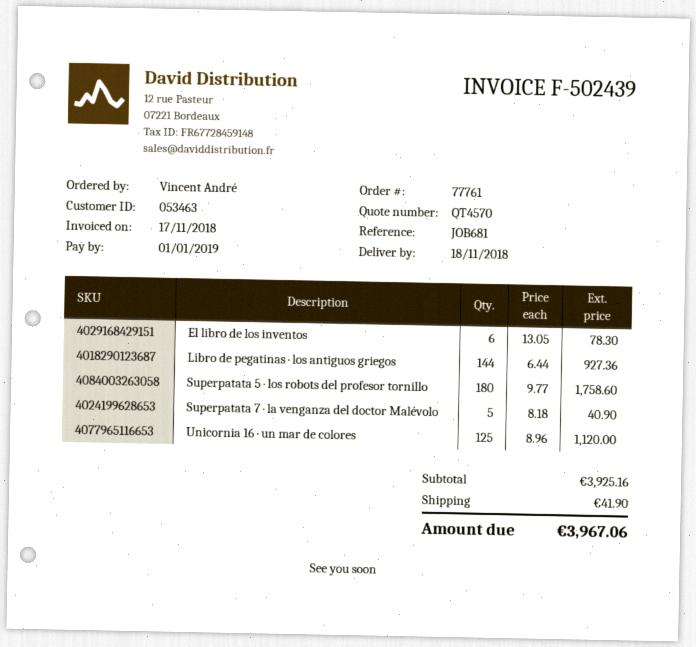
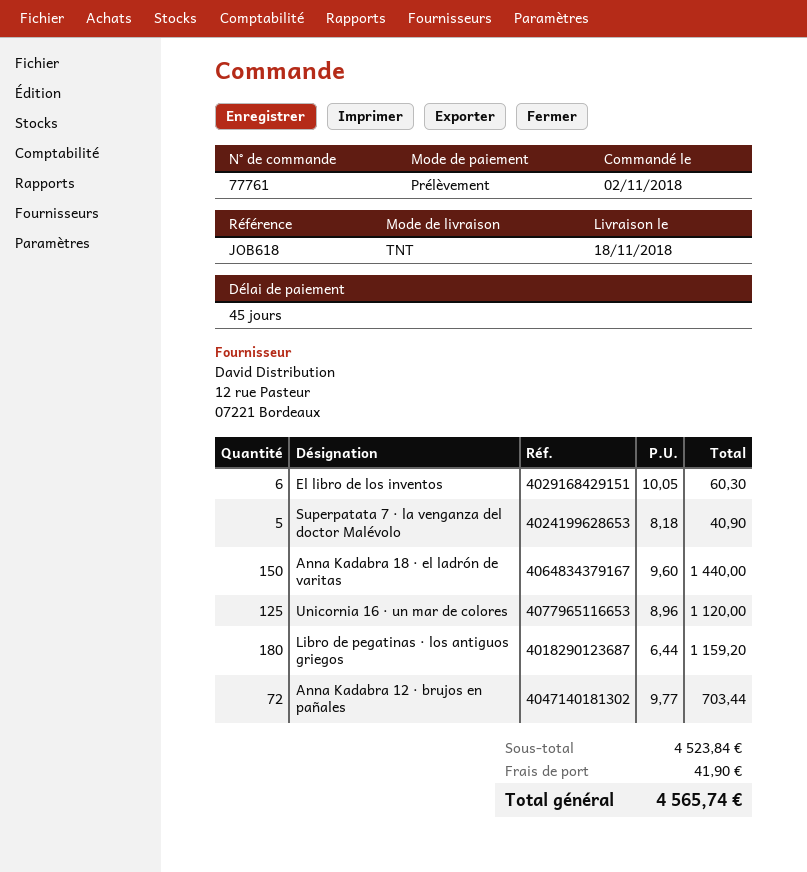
reference: JOB681 -> JOB618
El libro de los inventos: 6 x 13.05 = 78.30 -> 6 x 10.05 = 60.30
Libro de pegatinas · los antiguos griegos: 144 x 6.44 = 927.36 -> 180 x 6.44 = 1159.20
Superpatata 5 · los robots del profesor tornillo: 180 x 9.77 = 1758.60 -> none
Anna Kadabra 18 · el ladrón de varitas: none -> 150 x 9.60 = 1440.00
Anna Kadabra 12 · brujos en pañales: none -> 72 x 9.77 = 703.44
subtotal: 3925.16 -> 4523.84
total: 3967.06 -> 4565.74

